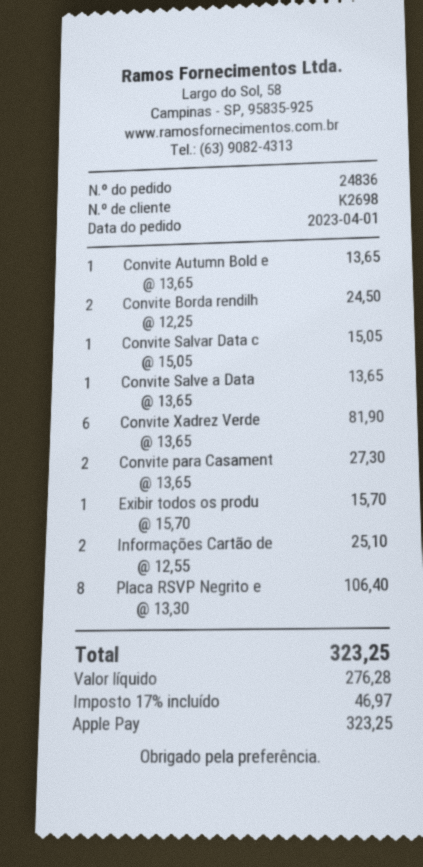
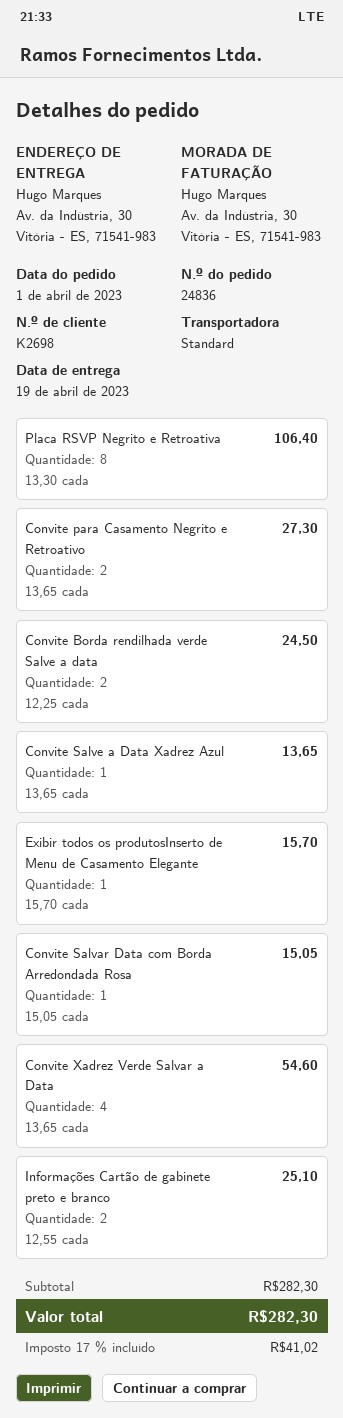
Convite Autumn Bold e: 1 x 13.65 = 13.65 -> none
Convite Xadrez Verde: 6 x 13.65 = 81.90 -> 4 x 13.65 = 54.60
tax: 17% = 46.97 -> 17% = 41.02
total: 323.25 -> 282.30

